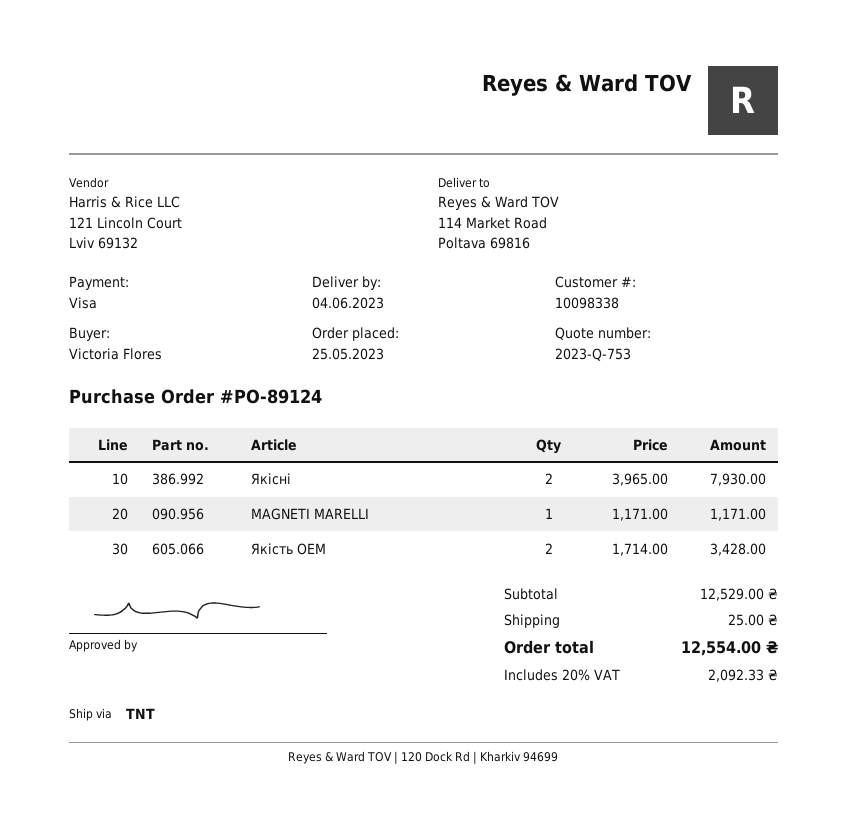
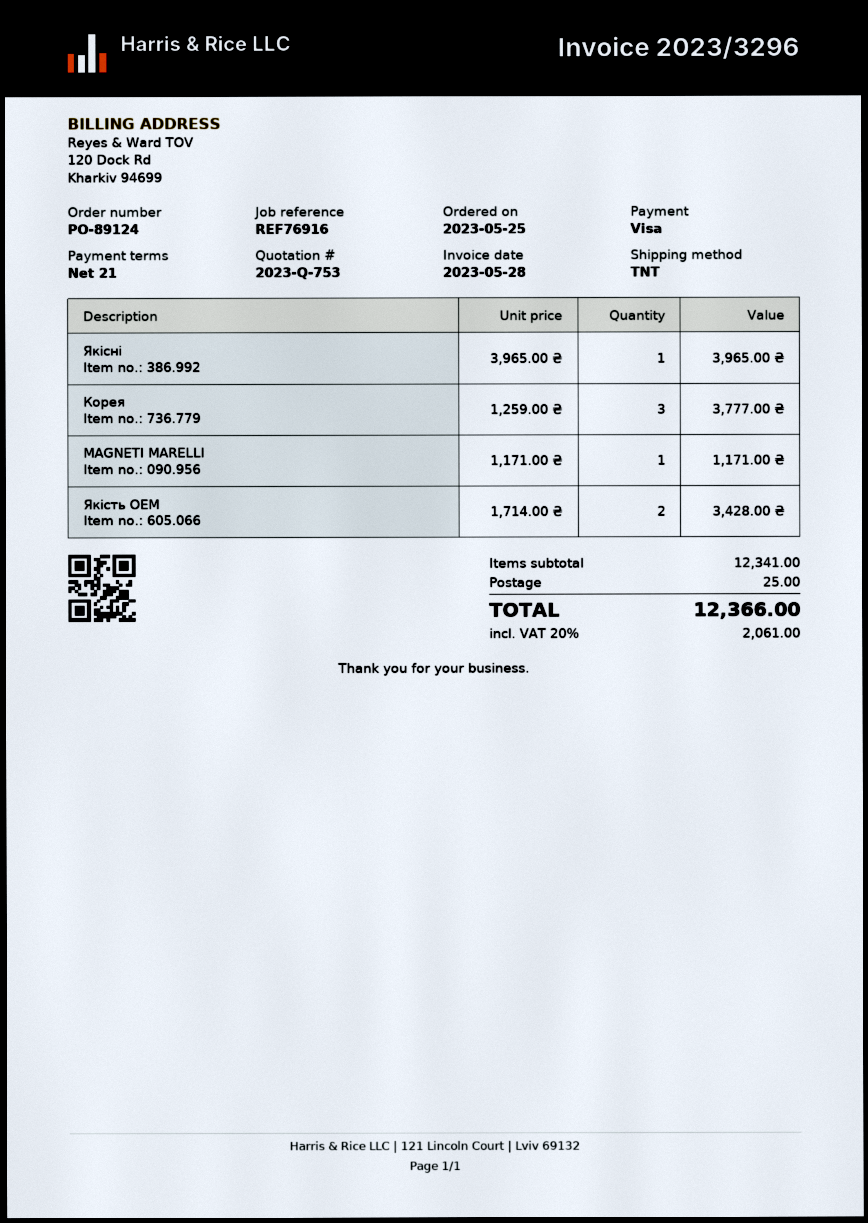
Якісні: 2 x 3965.00 = 7930.00 -> 1 x 3965.00 = 3965.00
Корея: none -> 3 x 1259.00 = 3777.00
subtotal: 12529.00 -> 12341.00
tax: 20% = 2092.33 -> 20% = 2061.00
total: 12554.00 -> 12366.00

